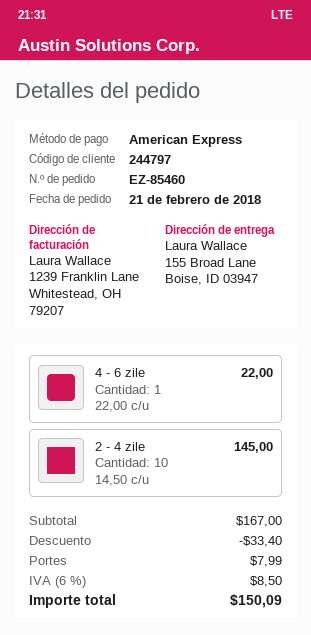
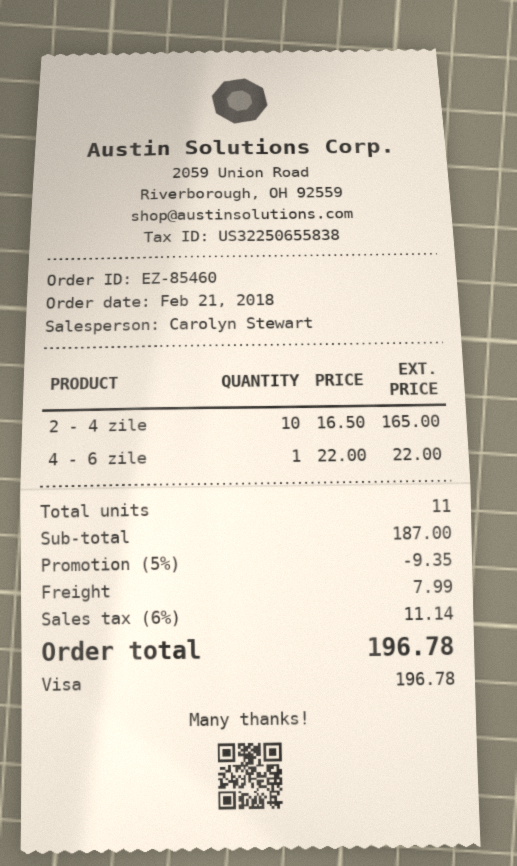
payment method: American Express -> Visa
2 - 4 zile: 10 x 14.50 = 145.00 -> 10 x 16.50 = 165.00
subtotal: 167.00 -> 187.00
discount: 33.40 -> 9.35
tax: 6% = 8.50 -> 6% = 11.14
total: 150.09 -> 196.78

